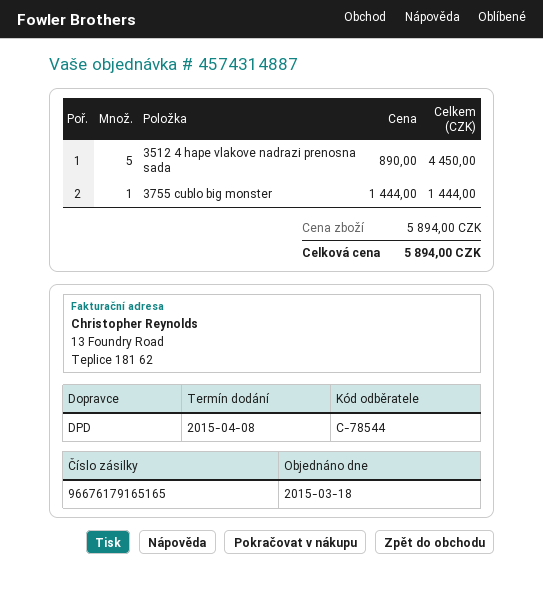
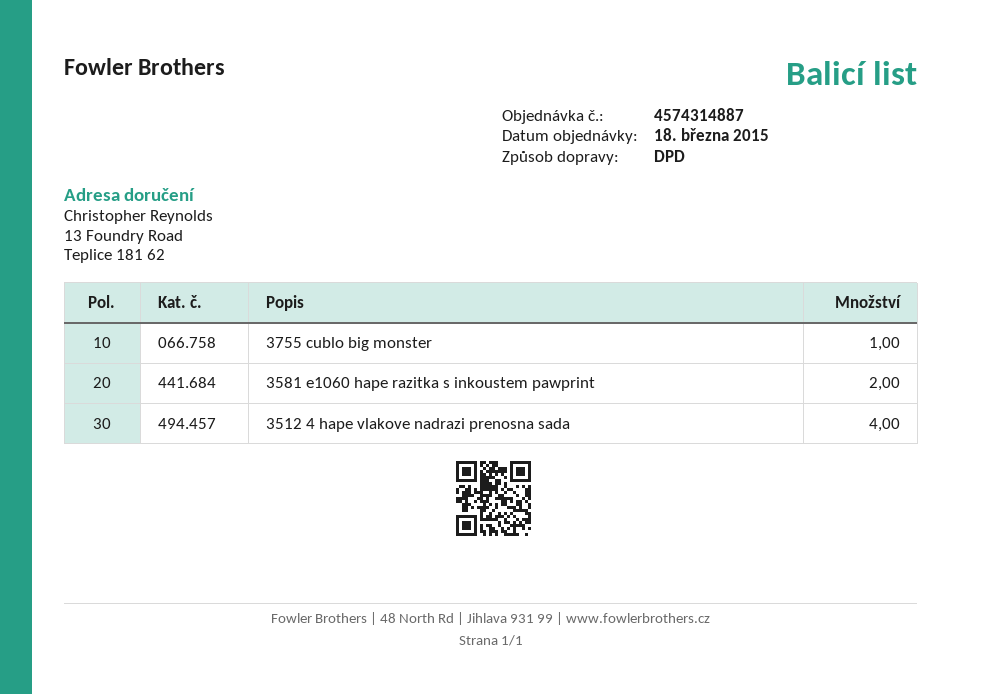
3512 4 hape vlakove nadrazi prenosna sada: 5 -> 4
3581 e1060 hape razitka s inkoustem pawprint: none -> 2

